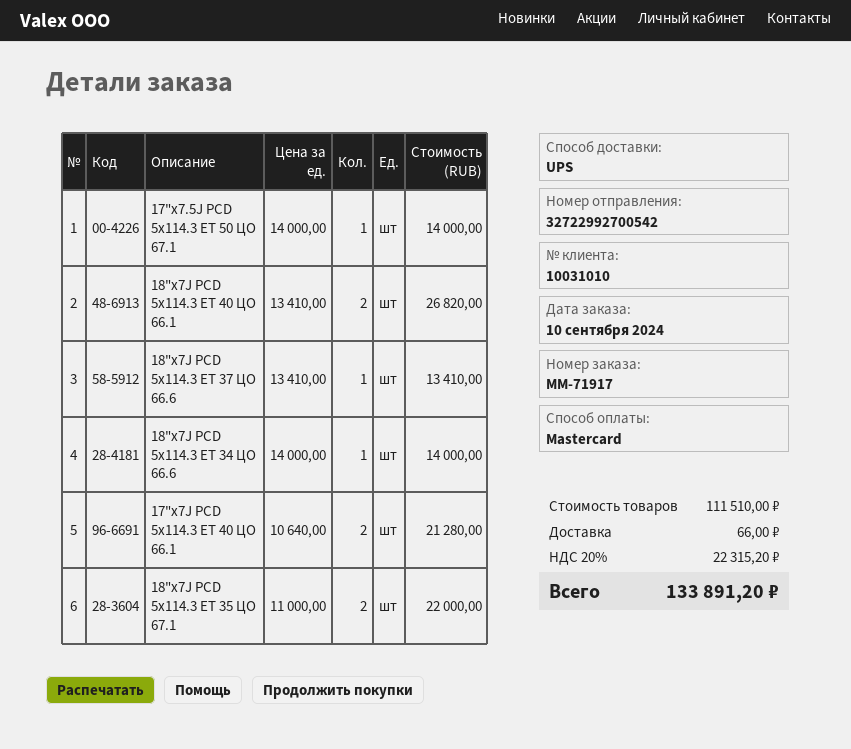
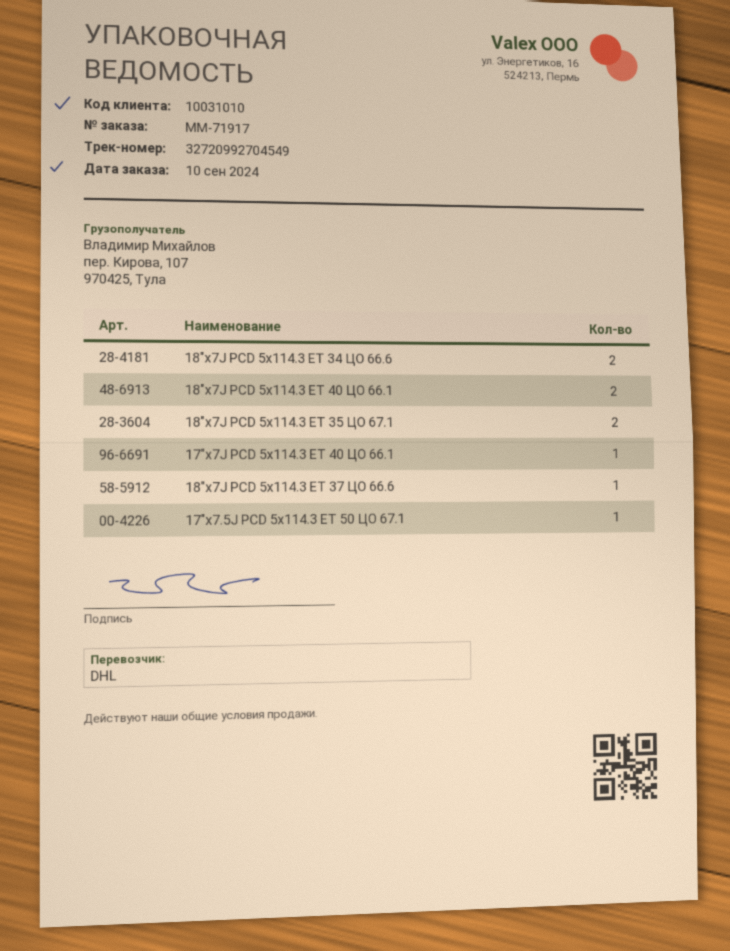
shipping method: UPS -> DHL
tracking number: 32722992700542 -> 32720992704549
18"x7J PCD 5x114.3 ЕТ 34 ЦО 66.6: 1 -> 2
17"x7J PCD 5x114.3 ЕТ 40 ЦО 66.1: 2 -> 1

